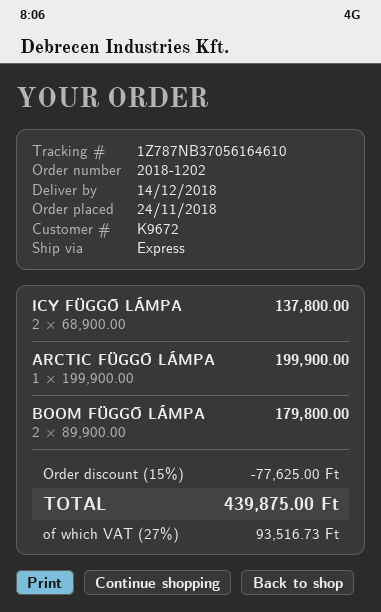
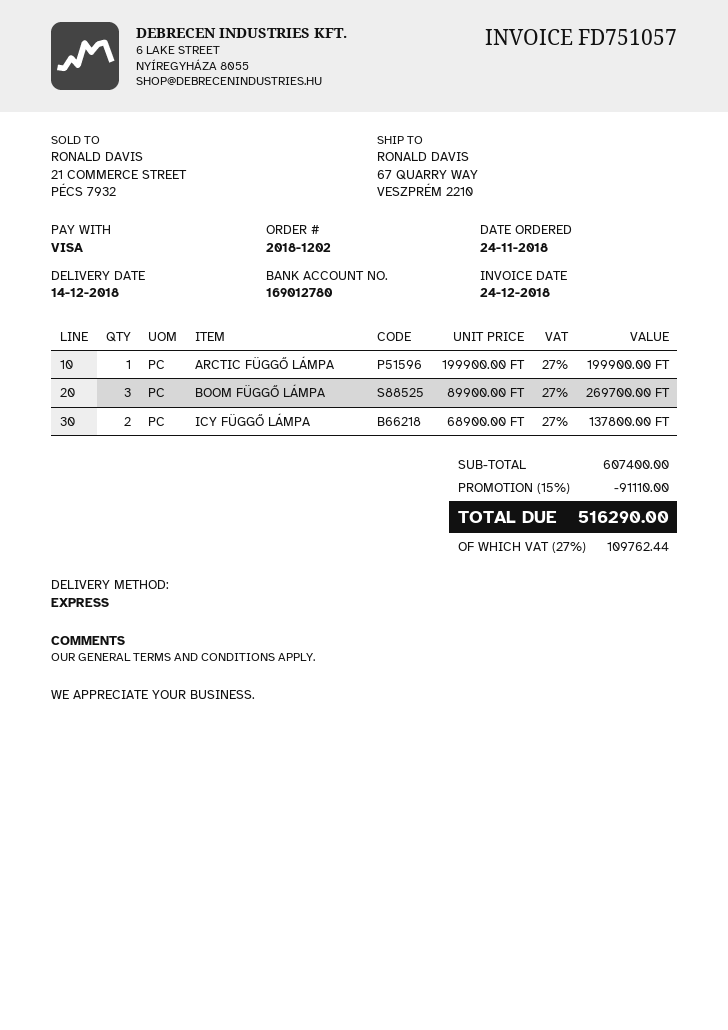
BOOM FÜGGŐ LÁMPA: 2 x 89900.00 = 179800.00 -> 3 x 89900.00 = 269700.00
discount: 15% = 77625.00 -> 15% = 91110.00
tax: 27% = 93516.73 -> 27% = 109762.44
total: 439875.00 -> 516290.00

